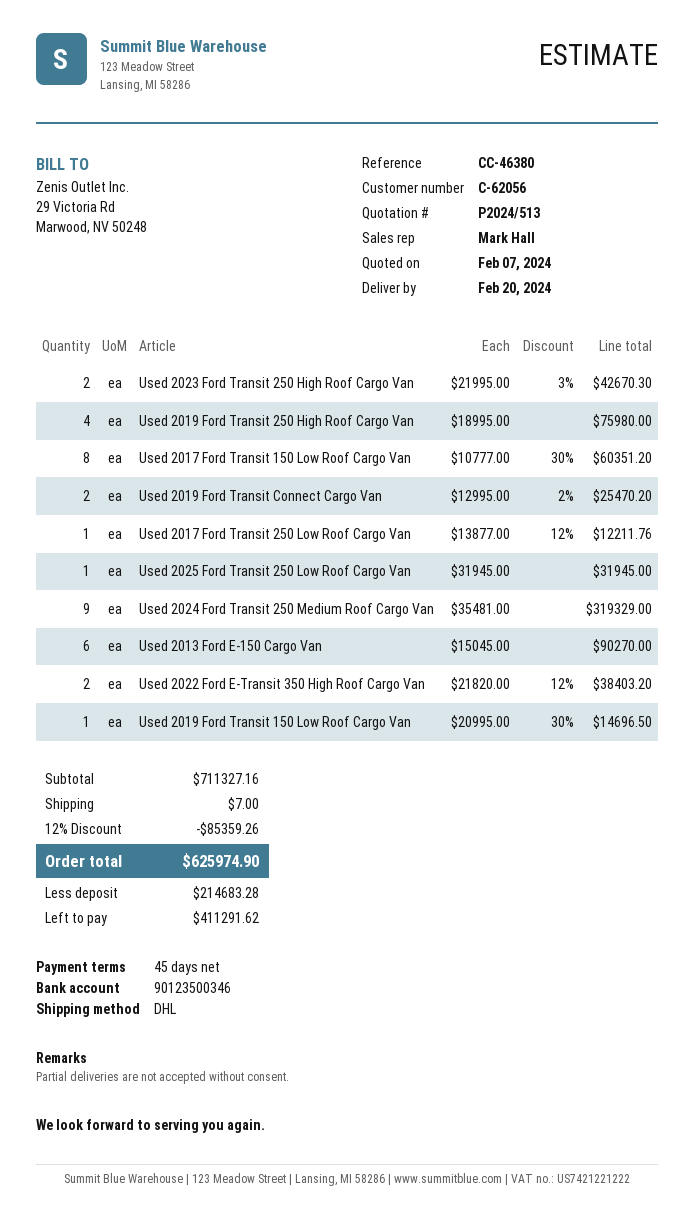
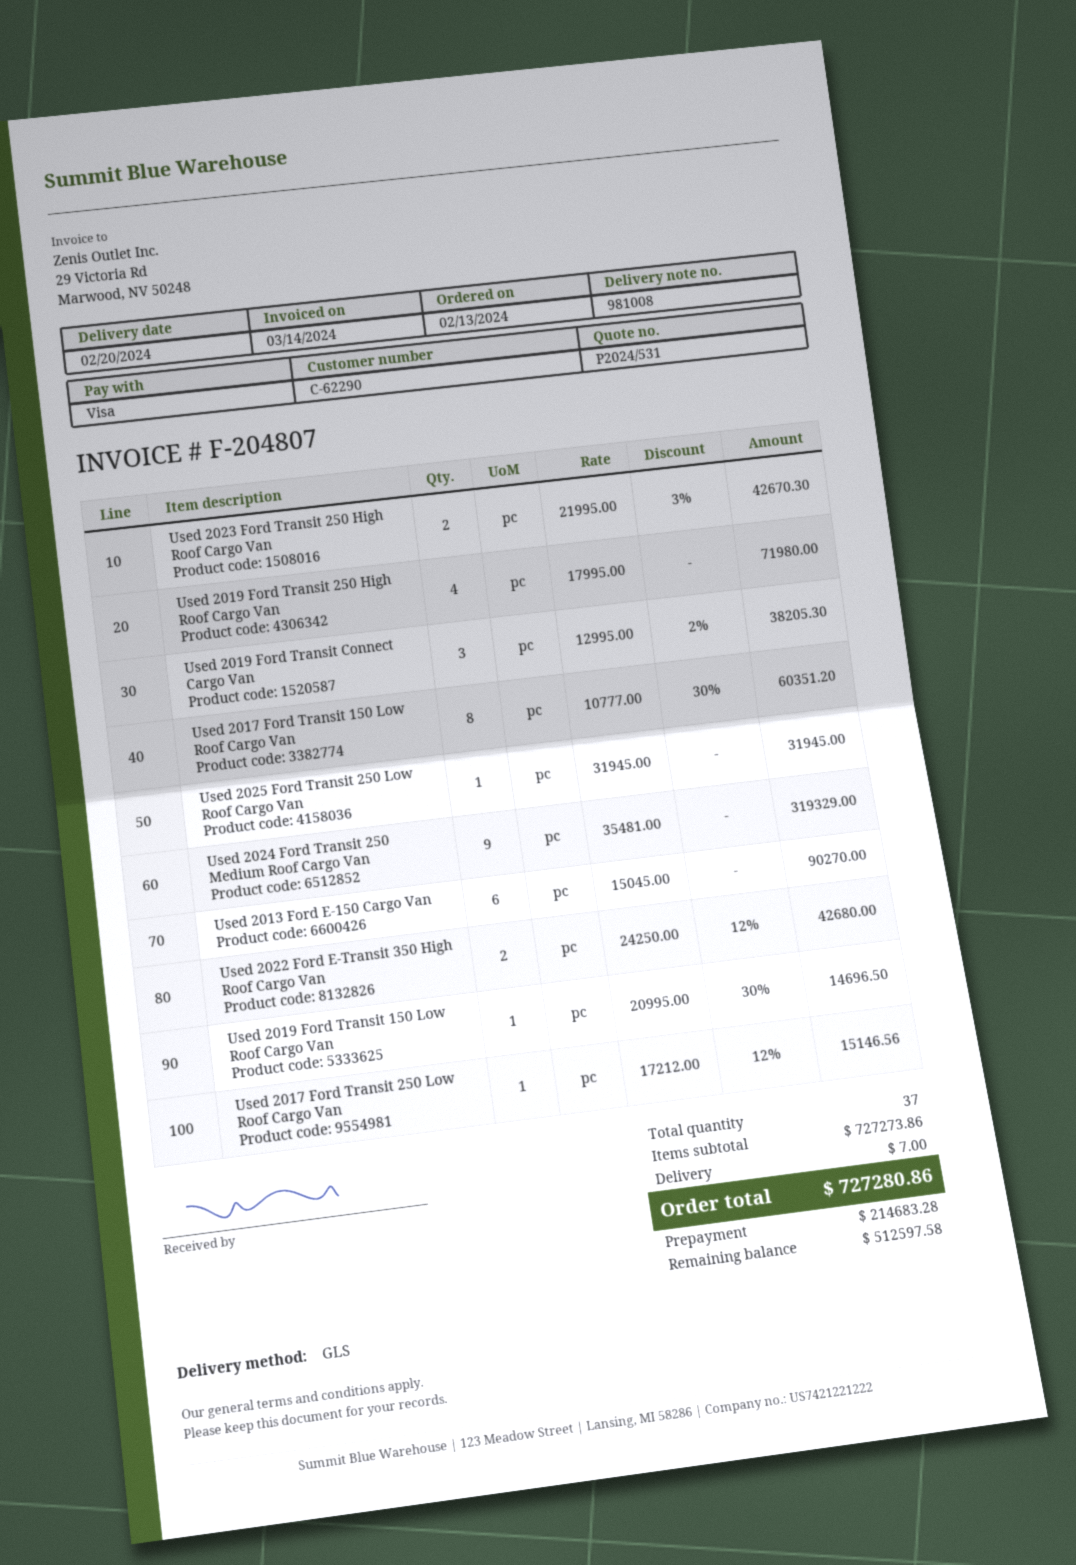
quote number: P2024/513 -> P2024/531
customer number: C-62056 -> C-62290
shipping method: DHL -> GLS
Used 2019 Ford Transit 250 High Roof Cargo Van: 4 x 18995.00 = 75980.00 -> 4 x 17995.00 = 71980.00
Used 2019 Ford Transit Connect Cargo Van: 2 x 12995.00 - 2% = 25470.20 -> 3 x 12995.00 - 2% = 38205.30
Used 2017 Ford Transit 250 Low Roof Cargo Van: 1 x 13877.00 - 12% = 12211.76 -> 1 x 17212.00 - 12% = 15146.56
Used 2022 Ford E-Transit 350 High Roof Cargo Van: 2 x 21820.00 - 12% = 38403.20 -> 2 x 24250.00 - 12% = 42680.00
subtotal: 711327.16 -> 727273.86
discount: 12% = 85359.26 -> none
total: 625974.90 -> 727280.86
balance: 411291.62 -> 512597.58

